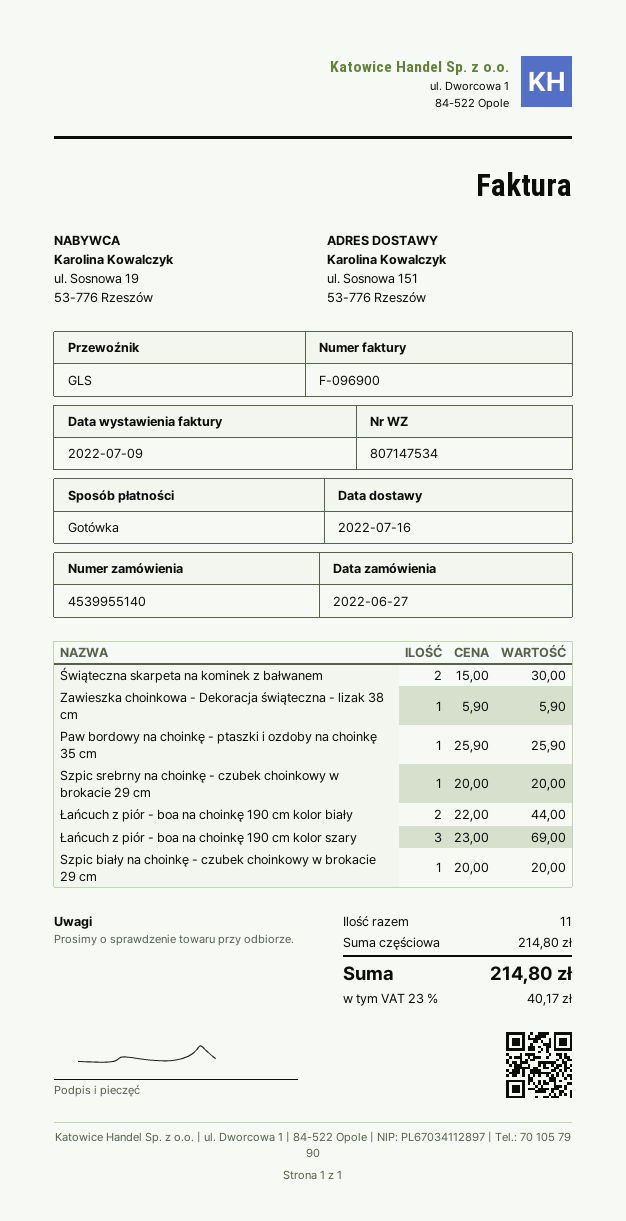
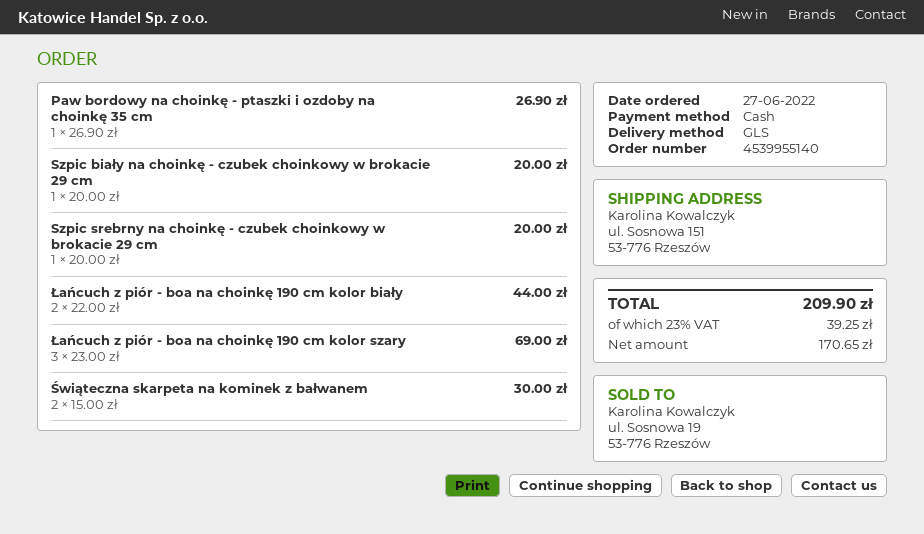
Zawieszka choinkowa - Dekoracja świąteczna - lizak 38 cm: 1 x 5.90 = 5.90 -> none
Paw bordowy na choinkę - ptaszki i ozdoby na choinkę 35 cm: 1 x 25.90 = 25.90 -> 1 x 26.90 = 26.90
tax: 23% = 40.17 -> 23% = 39.25
total: 214.80 -> 209.90

